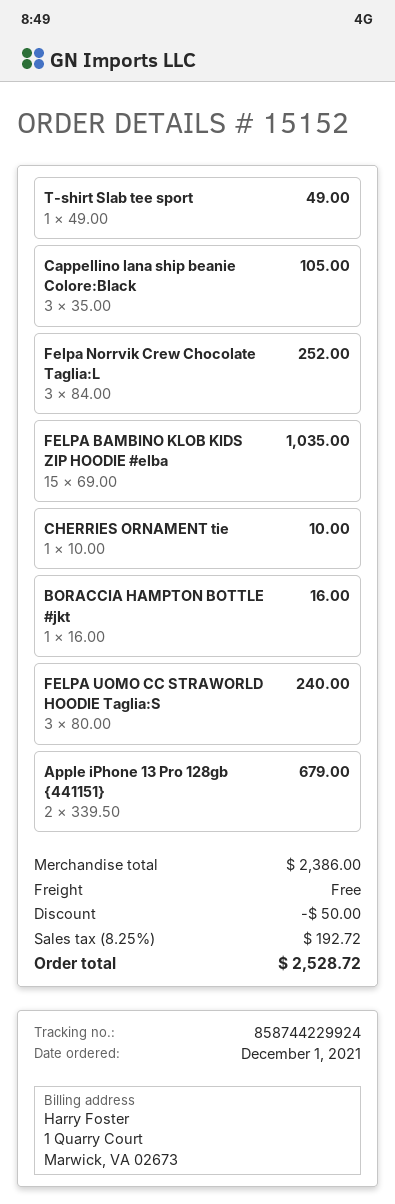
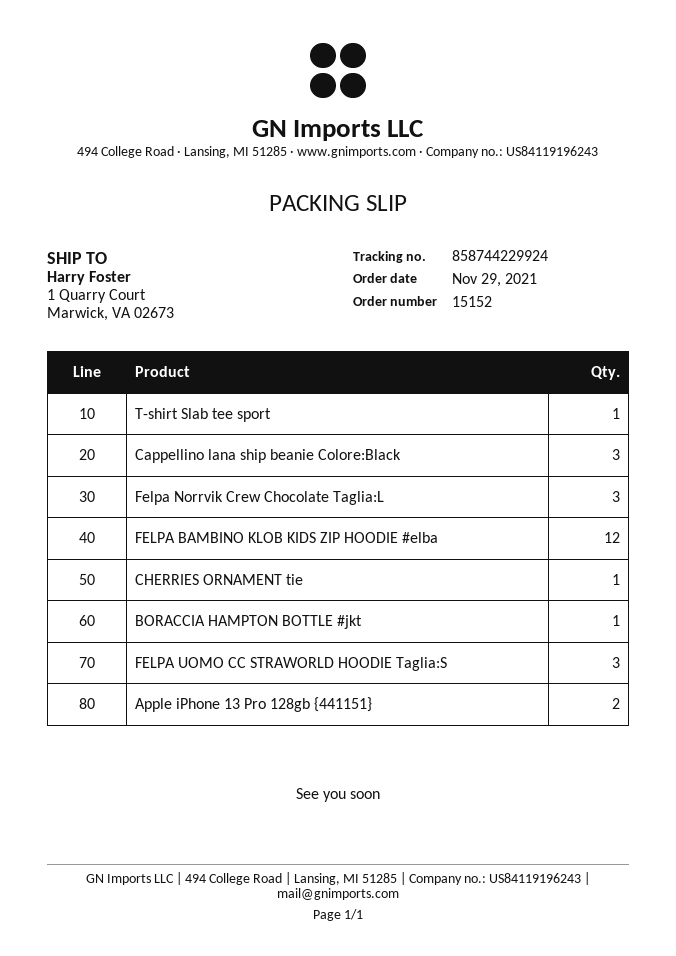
order date: 2021-12-01 -> 2021-11-29
FELPA BAMBINO KLOB KIDS ZIP HOODIE #elba: 15 -> 12

